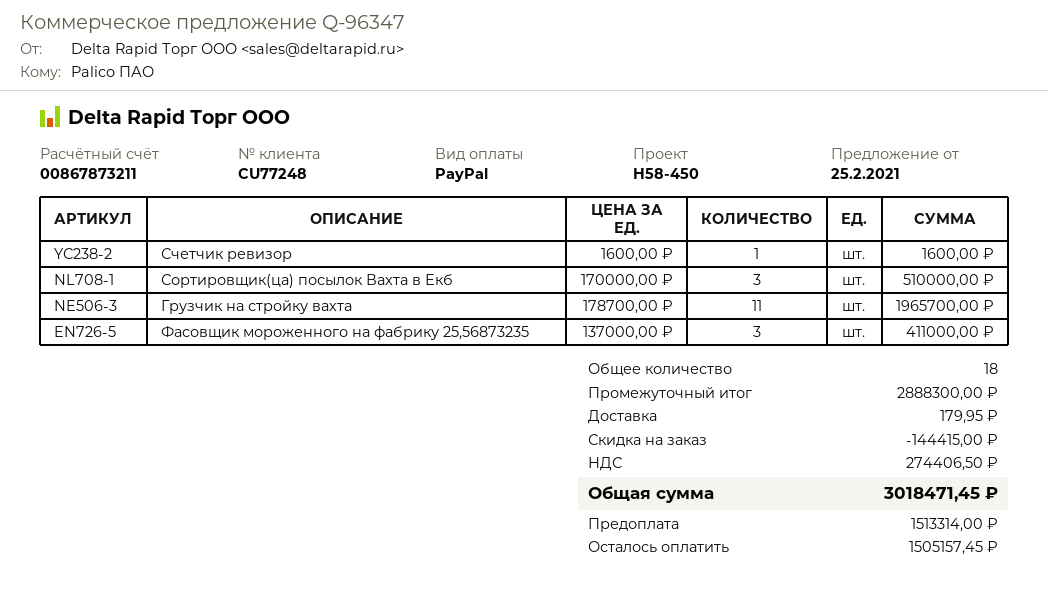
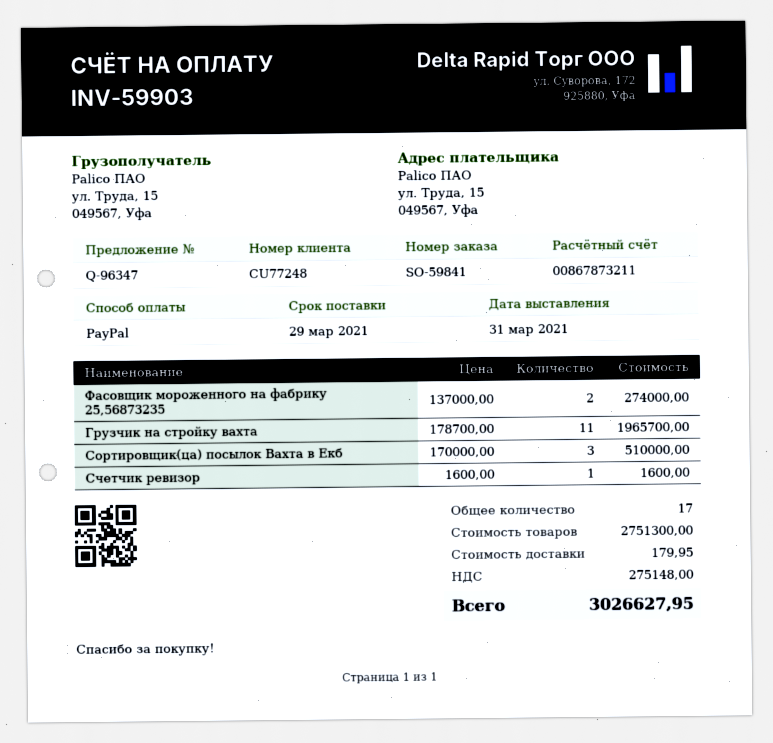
Фасовщик мороженного на фабрику 25,56873235: 3 x 137000.00 = 411000.00 -> 2 x 137000.00 = 274000.00
total quantity: 18 -> 17
subtotal: 2888300.00 -> 2751300.00
discount: 144415.00 -> none
tax: 274406.50 -> 275148.00
total: 3018471.45 -> 3026627.95

